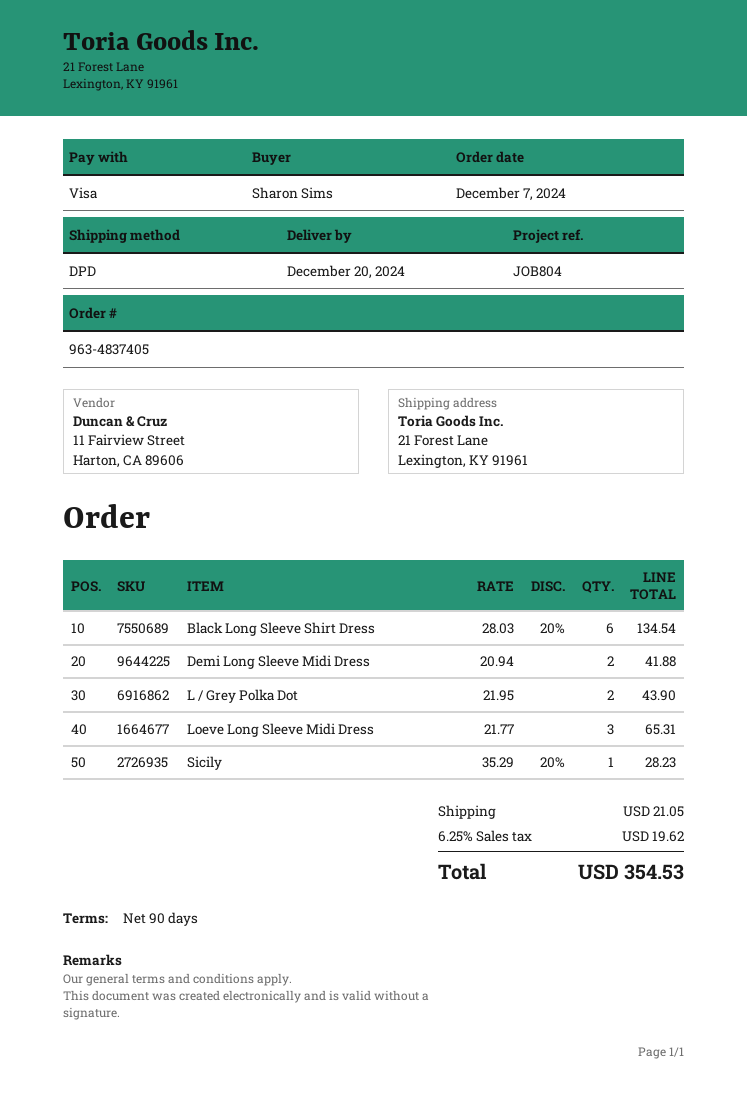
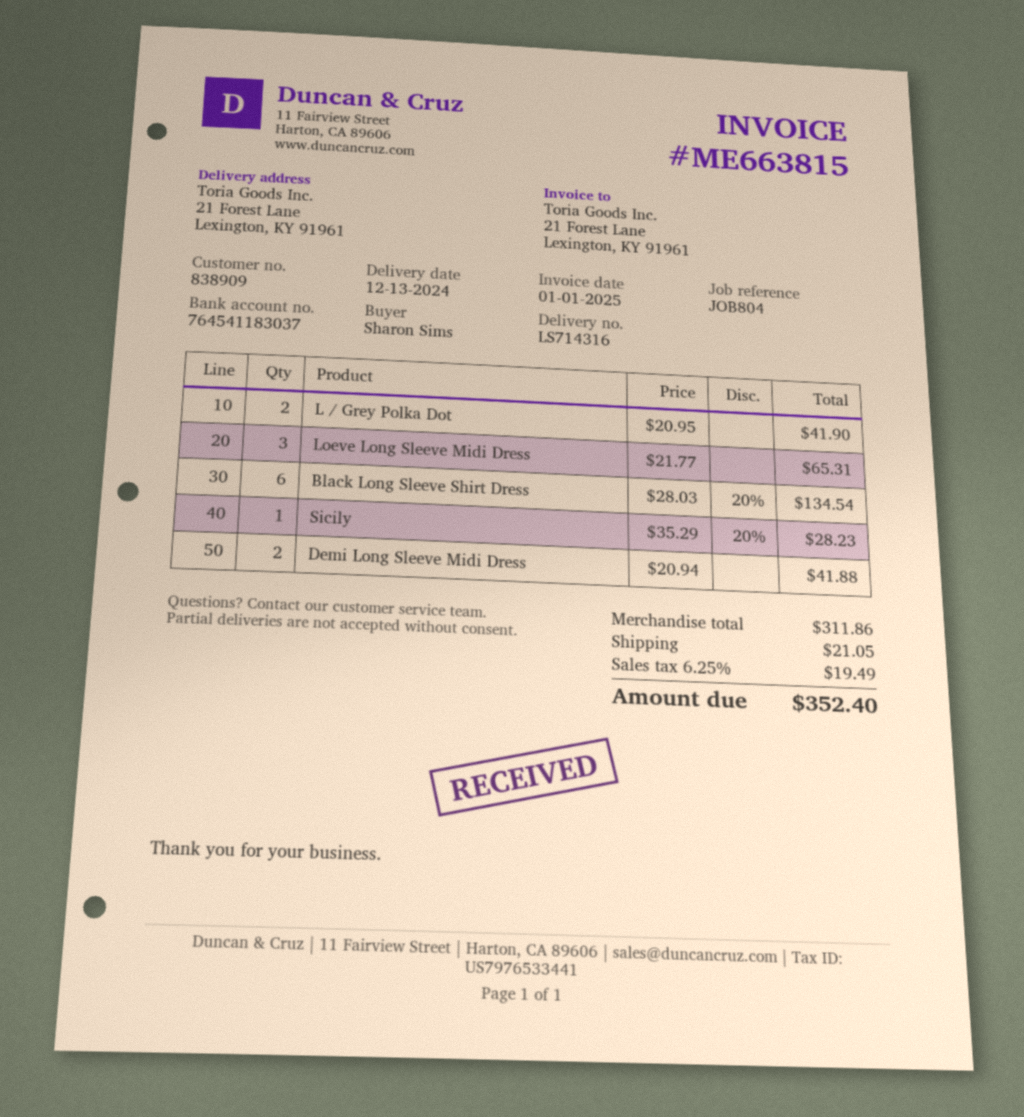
delivery date: 2024-12-20 -> 2024-12-13
L / Grey Polka Dot: 2 x 21.95 = 43.90 -> 2 x 20.95 = 41.90
tax: 6.25% = 19.62 -> 6.25% = 19.49
total: 354.53 -> 352.40

